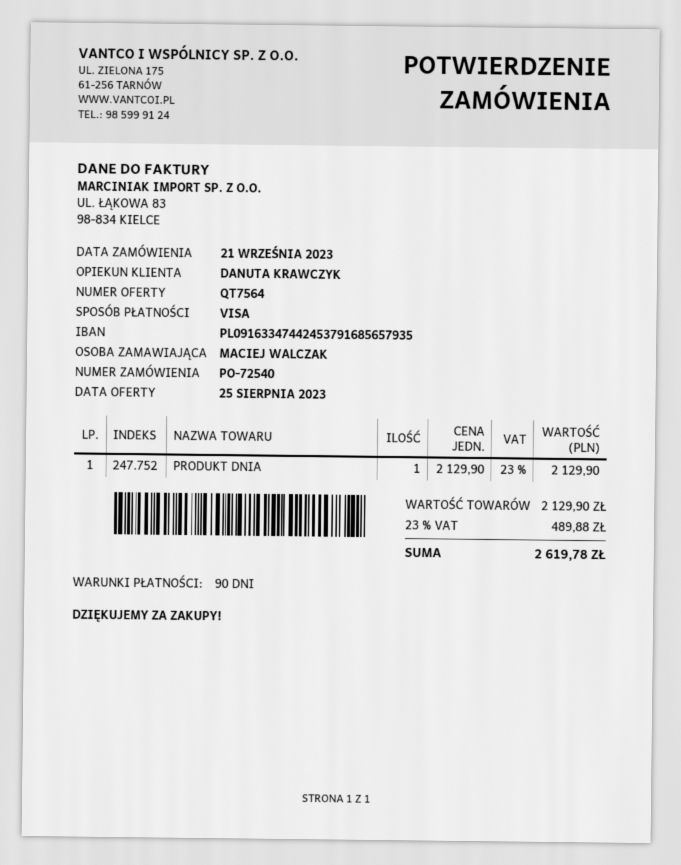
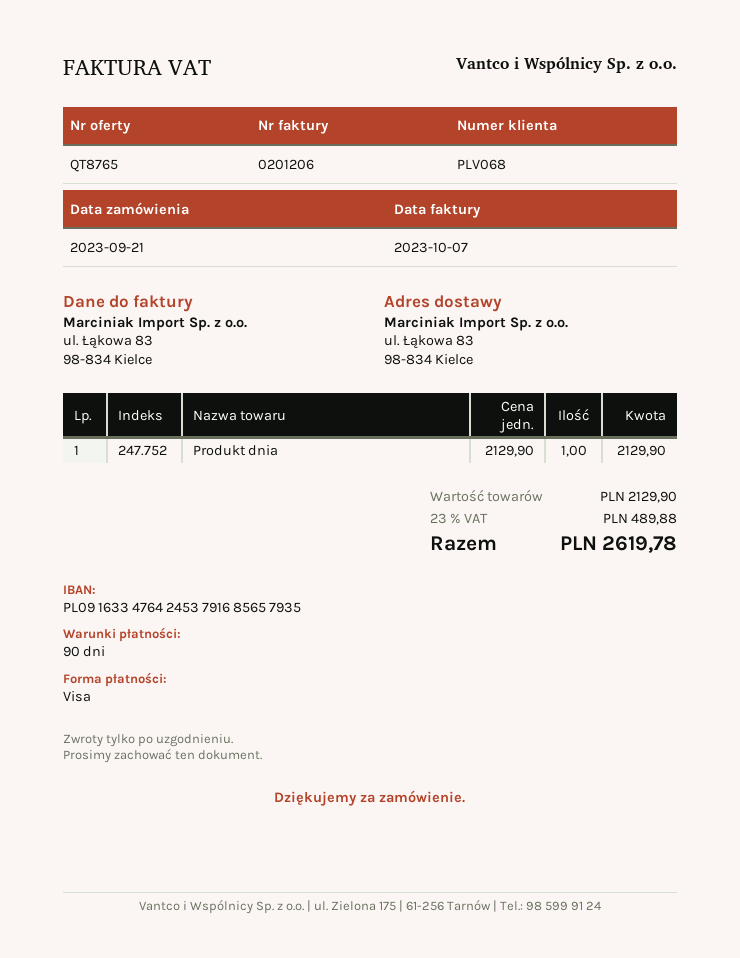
quote number: QT7564 -> QT8765
bank account: PL09163347442453791685657935 -> PL09163347642453791685657935

